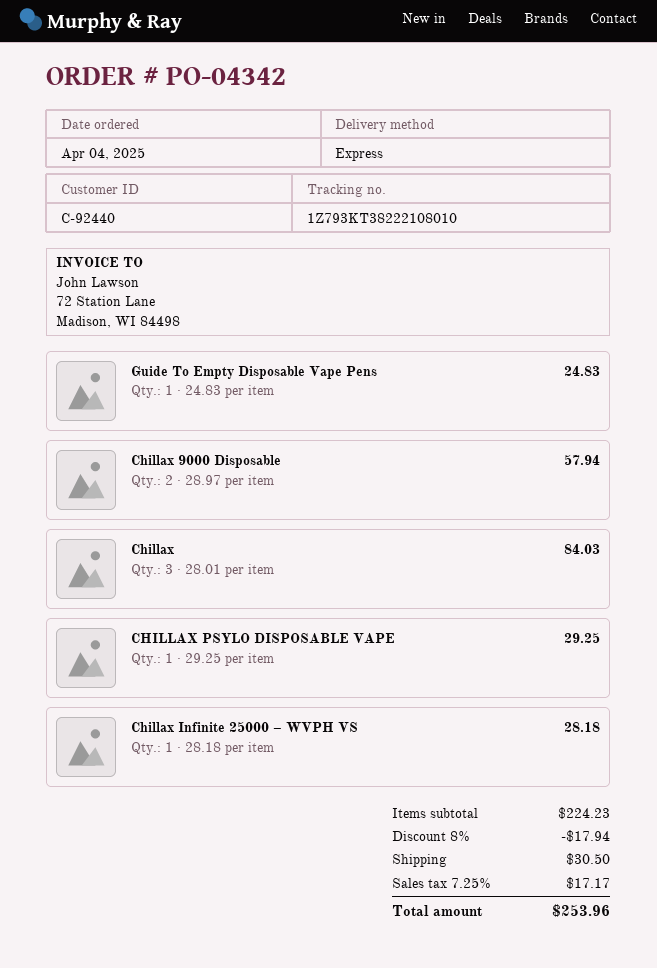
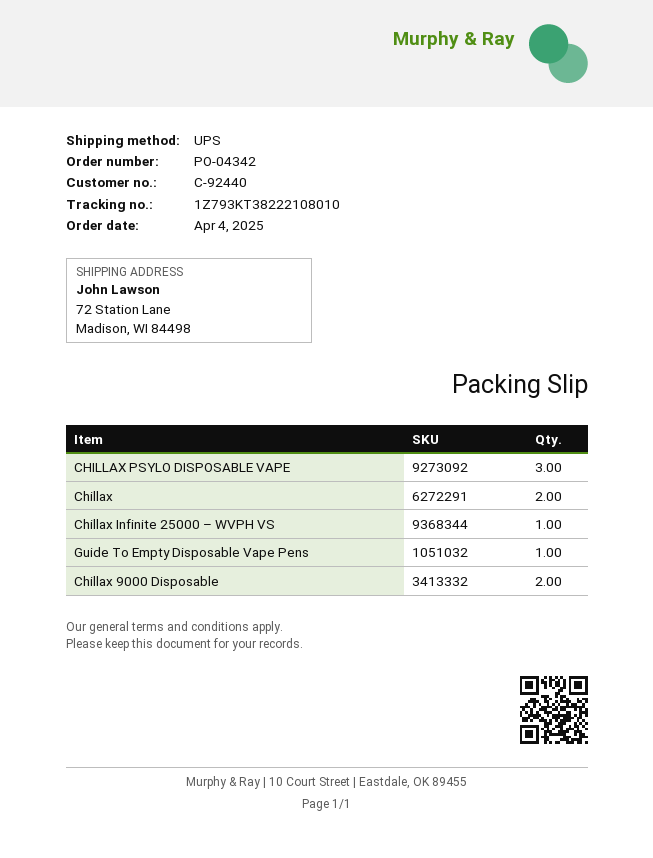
shipping method: express -> UPS
Chillax: 3 -> 2
CHILLAX PSYLO DISPOSABLE VAPE: 1 -> 3

